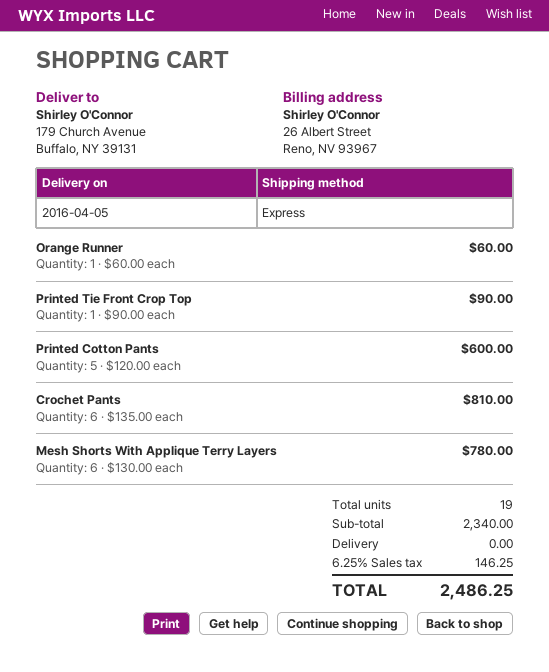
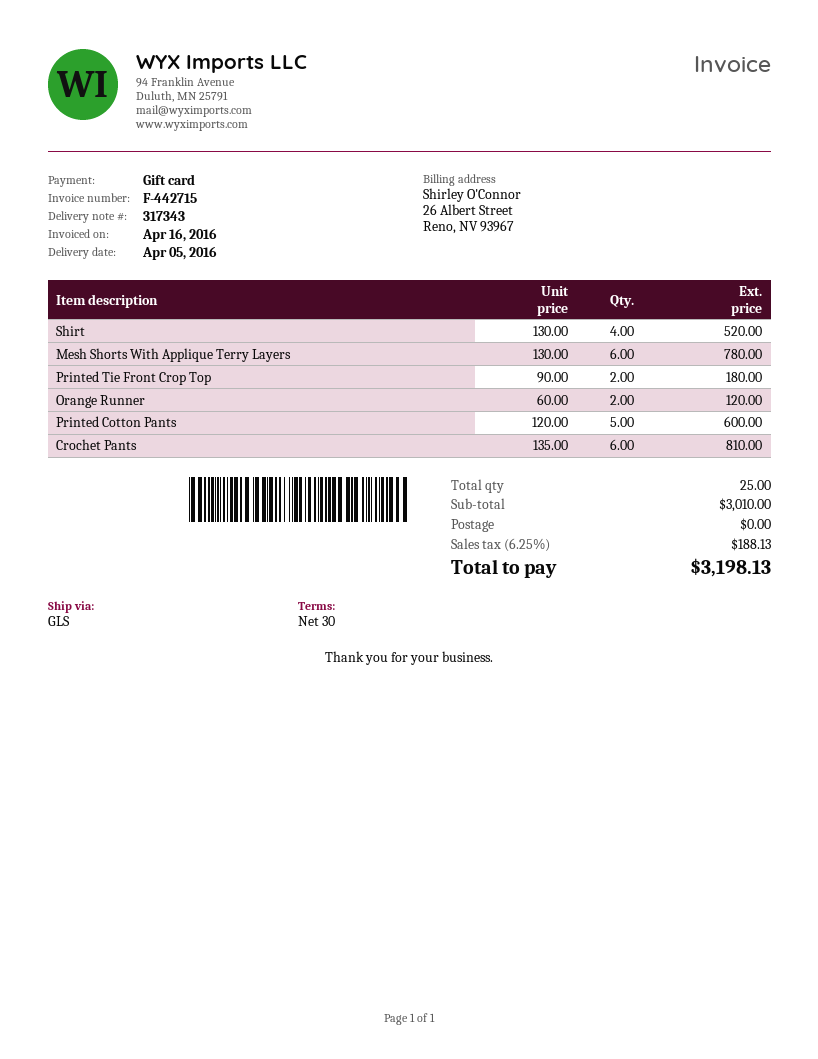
shipping method: express -> GLS
Orange Runner: 1 x 60.00 = 60.00 -> 2 x 60.00 = 120.00
Printed Tie Front Crop Top: 1 x 90.00 = 90.00 -> 2 x 90.00 = 180.00
Shirt: none -> 4 x 130.00 = 520.00
total quantity: 19 -> 25
subtotal: 2340.00 -> 3010.00
tax: 6.25% = 146.25 -> 6.25% = 188.13
total: 2486.25 -> 3198.13

